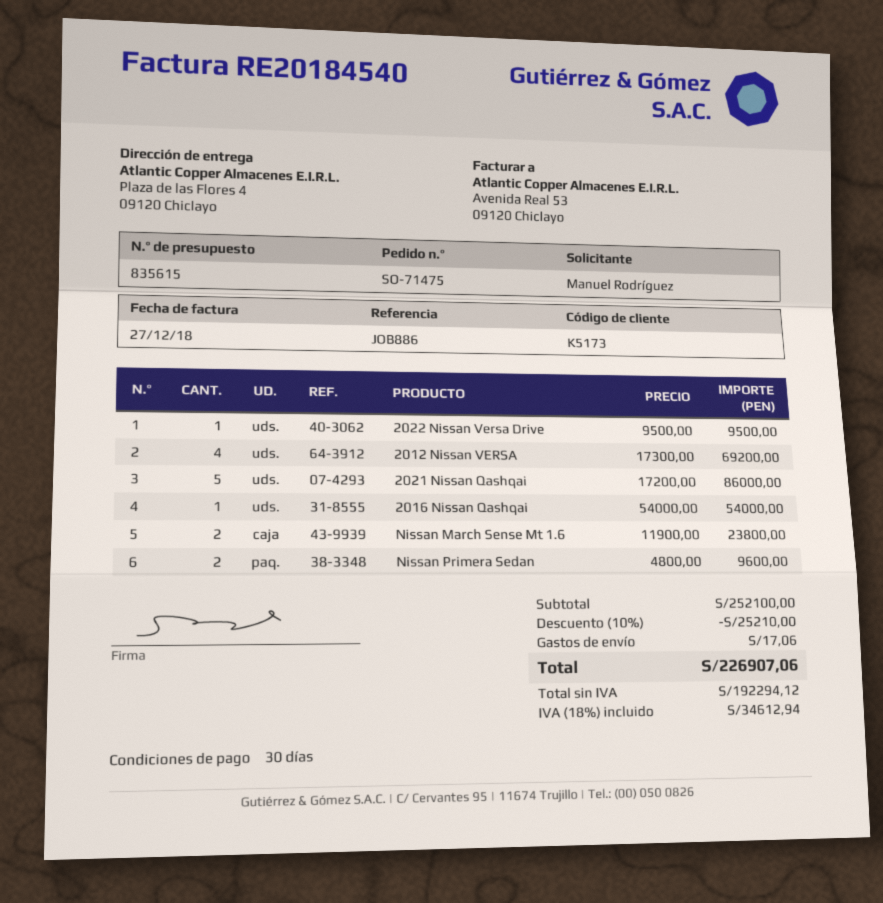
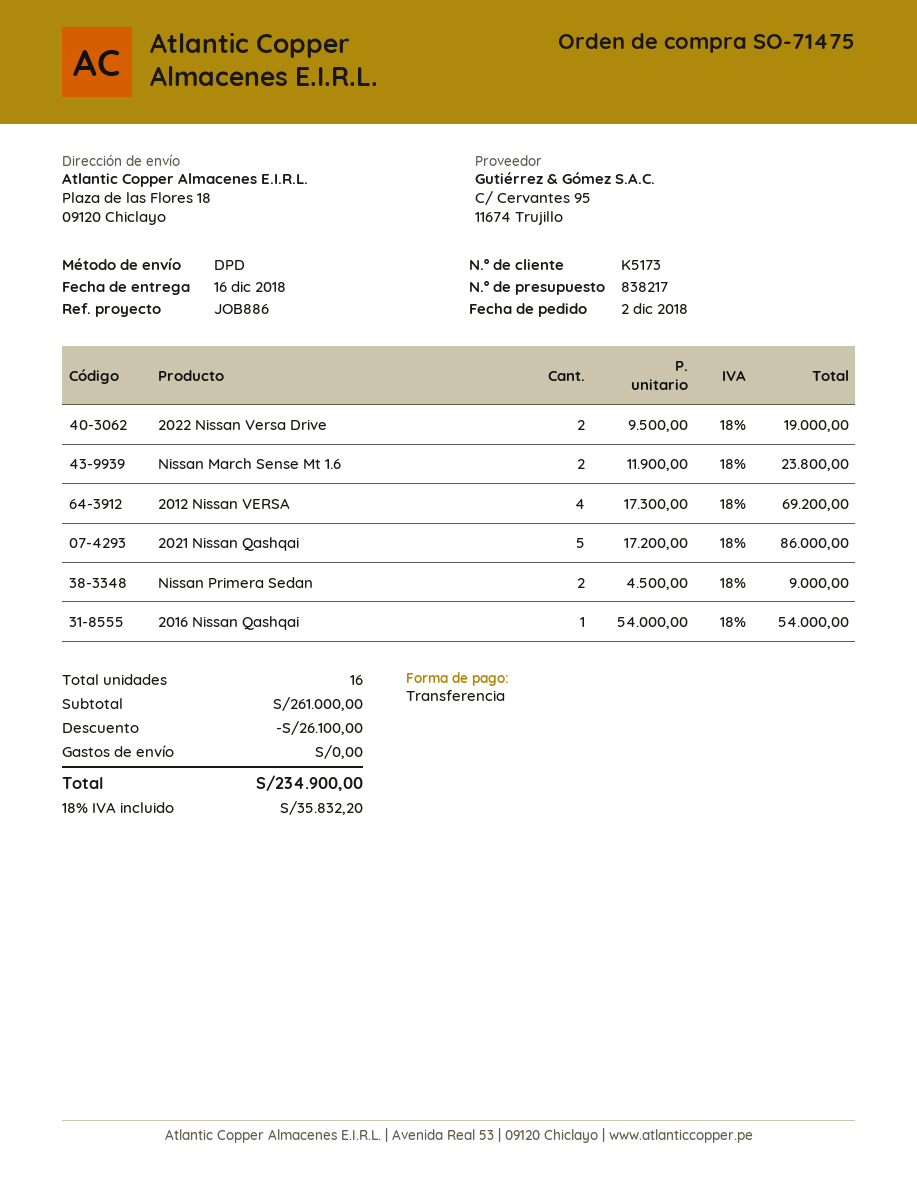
quote number: 835615 -> 838217
ship to: Plaza de las Flores 4, 09120 Chiclayo -> Plaza de las Flores 18, 09120 Chiclayo
2022 Nissan Versa Drive: 1 x 9500.00 = 9500.00 -> 2 x 9500.00 = 19000.00
Nissan Primera Sedan: 2 x 4800.00 = 9600.00 -> 2 x 4500.00 = 9000.00
subtotal: 252100.00 -> 261000.00
discount: 25210.00 -> 26100.00
shipping: 17.06 -> 0.00
tax: 18% = 34612.94 -> 18% = 35832.20
total: 226907.06 -> 234900.00

